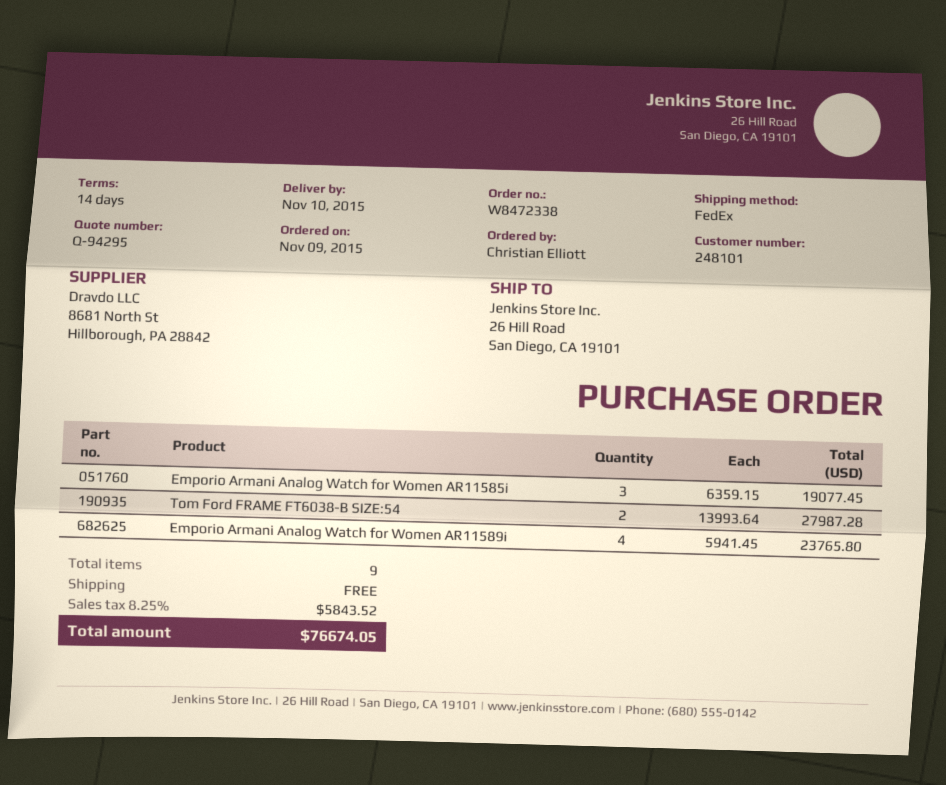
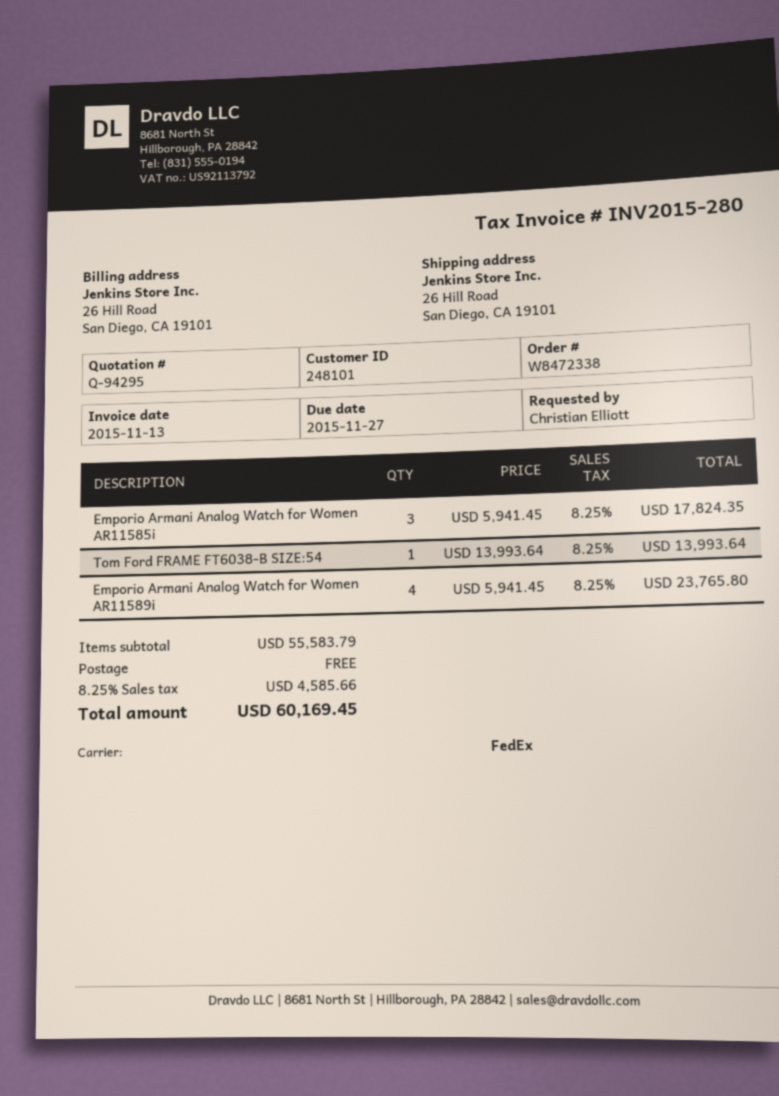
Emporio Armani Analog Watch for Women AR11585i: 3 x 6359.15 = 19077.45 -> 3 x 5941.45 = 17824.35
Tom Ford FRAME FT6038-B SIZE:54: 2 x 13993.64 = 27987.28 -> 1 x 13993.64 = 13993.64
tax: 8.25% = 5843.52 -> 8.25% = 4585.66
total: 76674.05 -> 60169.45

